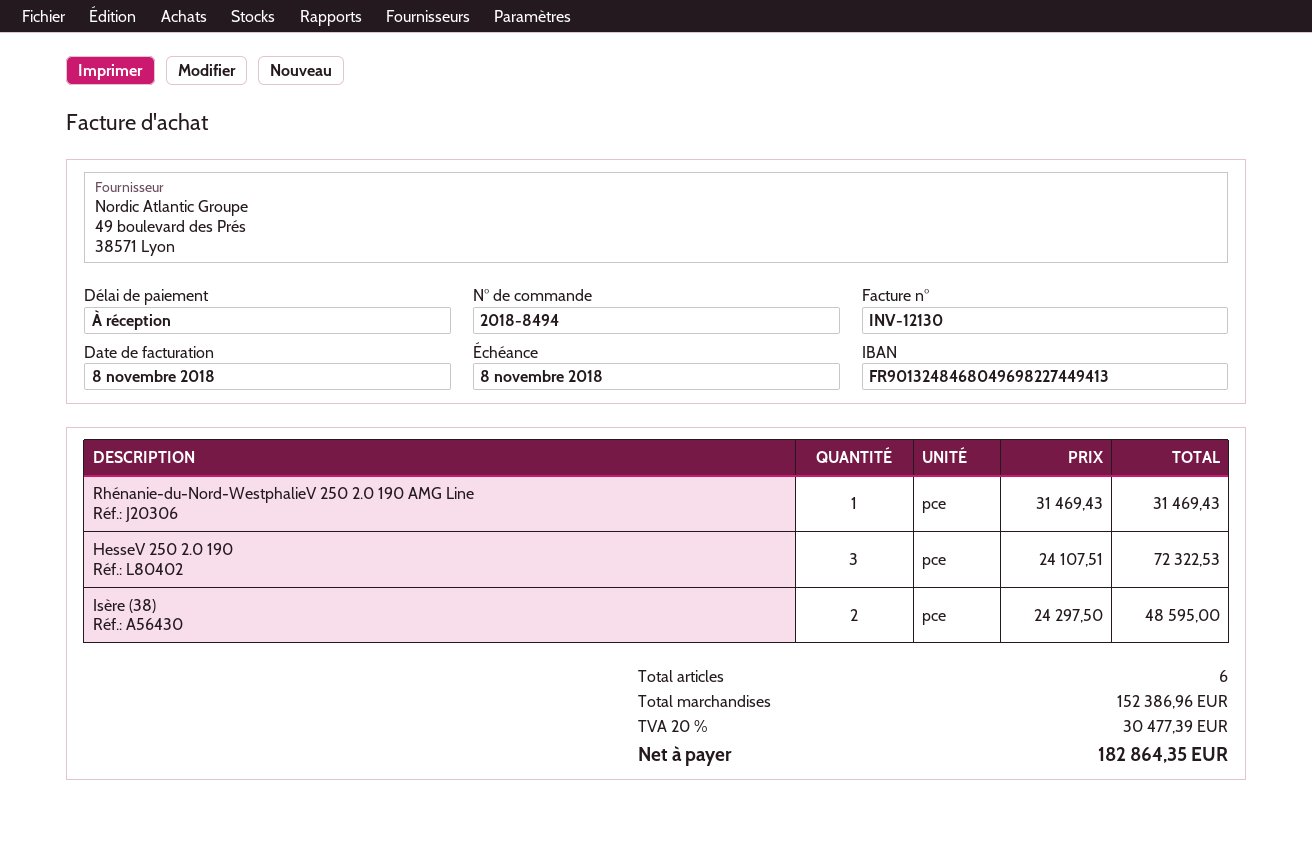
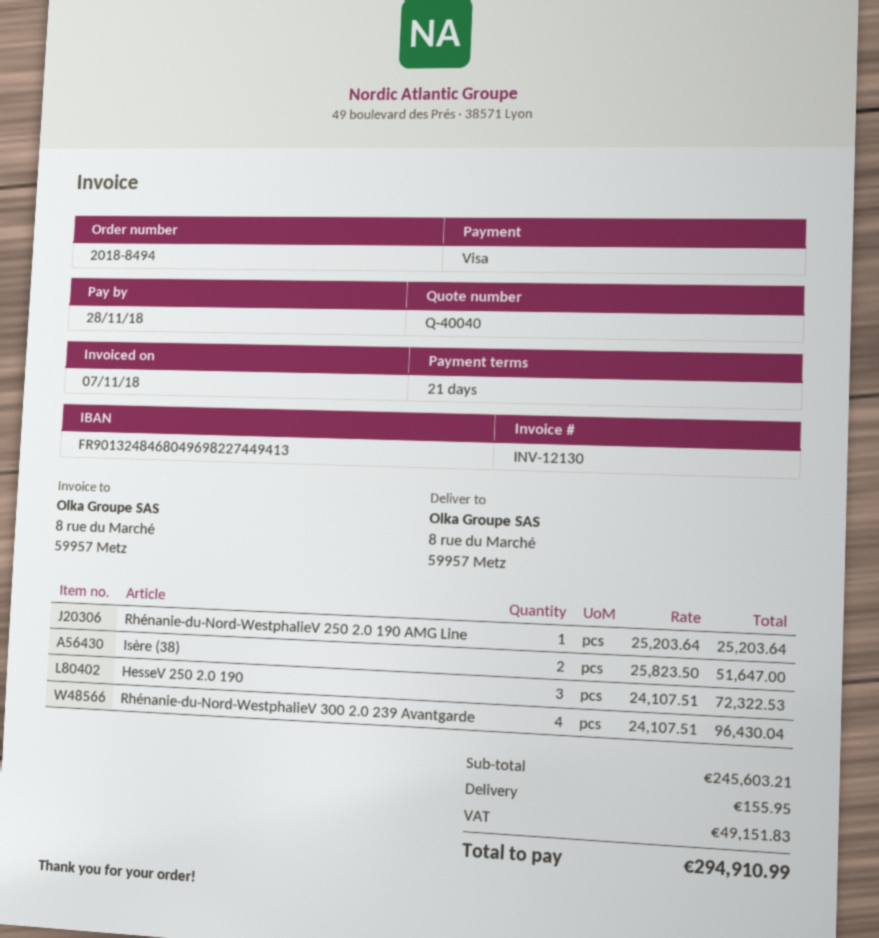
invoice date: 2018-11-08 -> 2018-11-07
payment terms: on receipt -> 21 days
due date: 2018-11-08 -> 2018-11-28
Rhénanie-du-Nord-WestphalieV 250 2.0 190 AMG Line: 1 x 31469.43 = 31469.43 -> 1 x 25203.64 = 25203.64
Isère (38): 2 x 24297.50 = 48595.00 -> 2 x 25823.50 = 51647.00
Rhénanie-du-Nord-WestphalieV 300 2.0 239 Avantgarde: none -> 4 x 24107.51 = 96430.04
subtotal: 152386.96 -> 245603.21
shipping: none -> 155.95
tax: 30477.39 -> 49151.83
total: 182864.35 -> 294910.99

